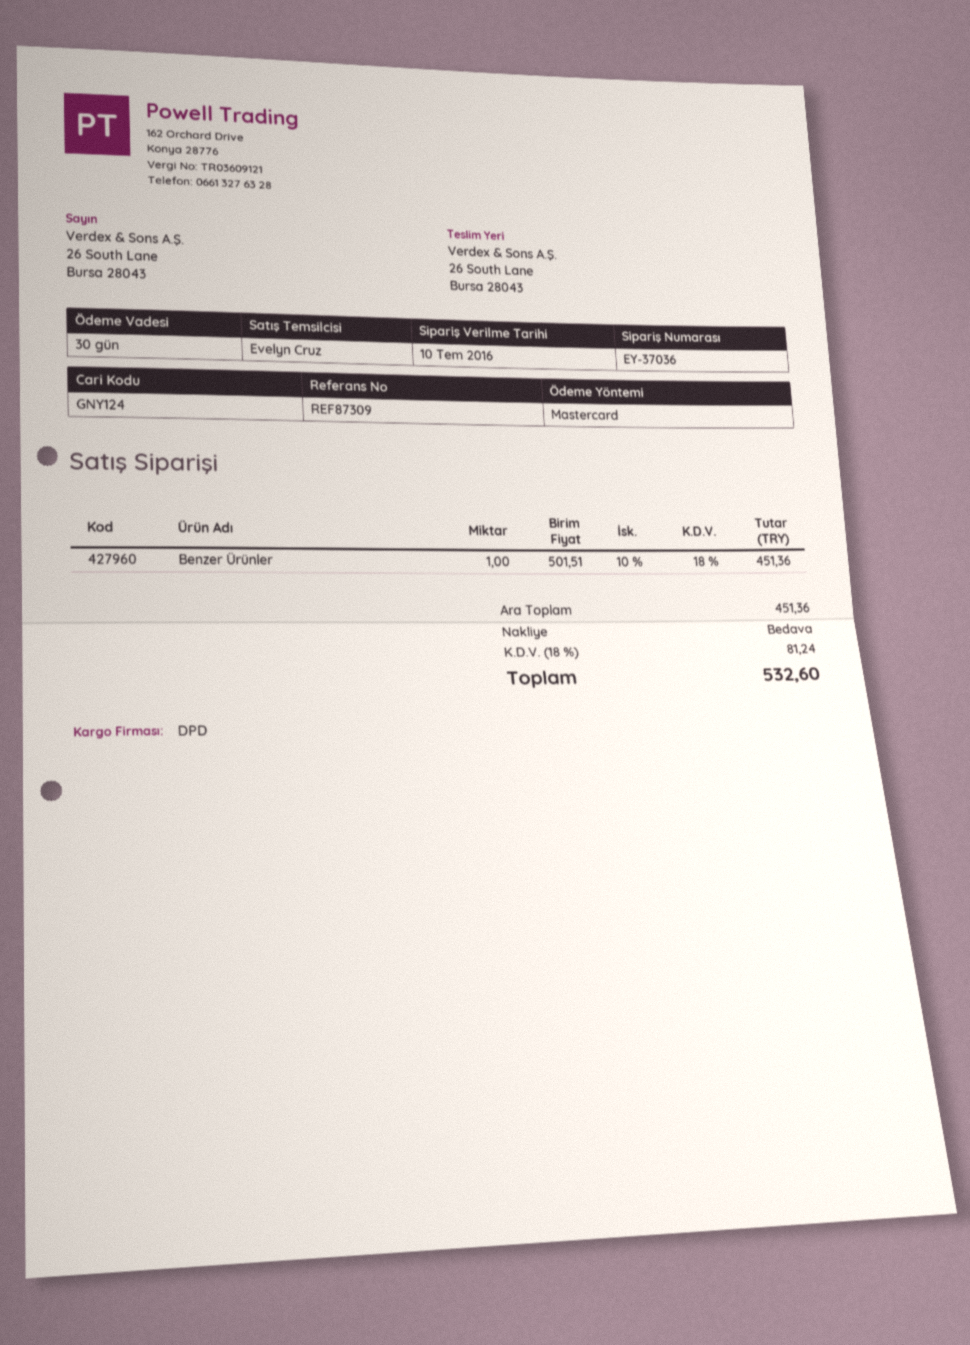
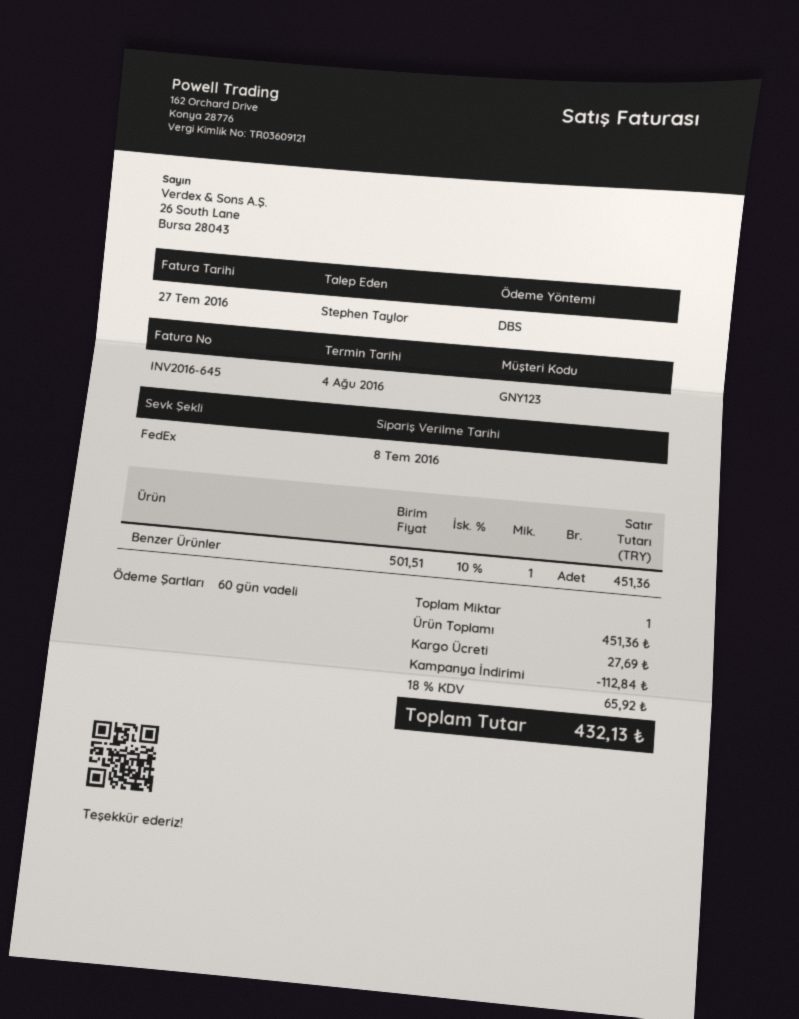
order date: 2016-07-10 -> 2016-07-08
payment terms: 30 days -> 60 days
customer number: GNY124 -> GNY123
payment method: Mastercard -> direct debit
shipping method: DPD -> FedEx
discount: none -> 112.84
shipping: 0.00 -> 27.69
tax: 18% = 81.24 -> 18% = 65.92
total: 532.60 -> 432.13

